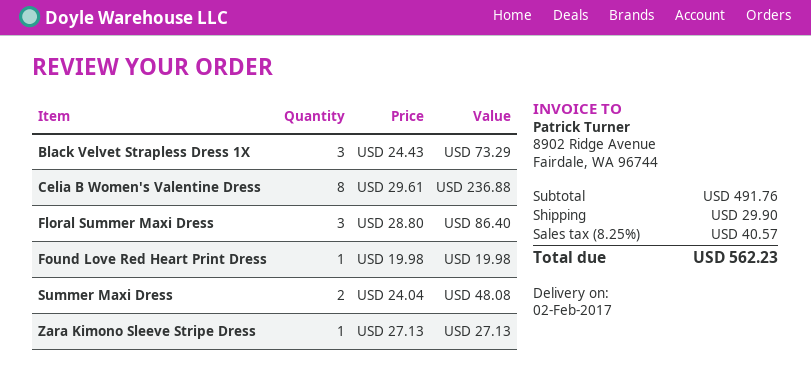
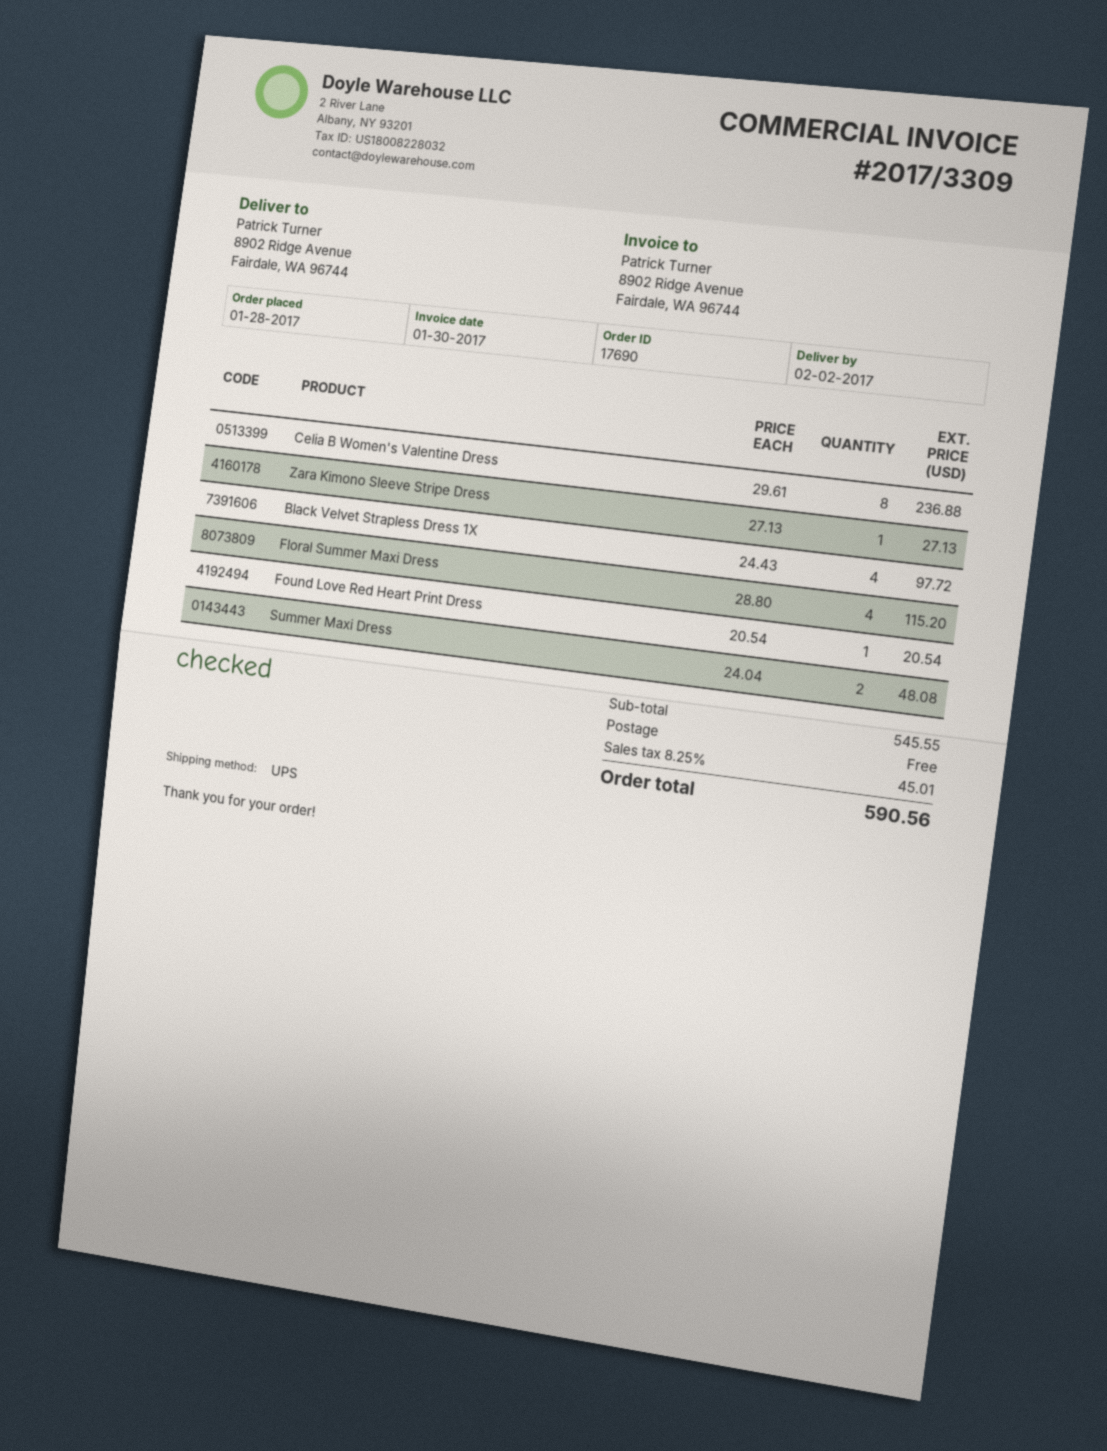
Black Velvet Strapless Dress 1X: 3 x 24.43 = 73.29 -> 4 x 24.43 = 97.72
Floral Summer Maxi Dress: 3 x 28.80 = 86.40 -> 4 x 28.80 = 115.20
Found Love Red Heart Print Dress: 1 x 19.98 = 19.98 -> 1 x 20.54 = 20.54
subtotal: 491.76 -> 545.55
shipping: 29.90 -> 0.00
tax: 8.25% = 40.57 -> 8.25% = 45.01
total: 562.23 -> 590.56

